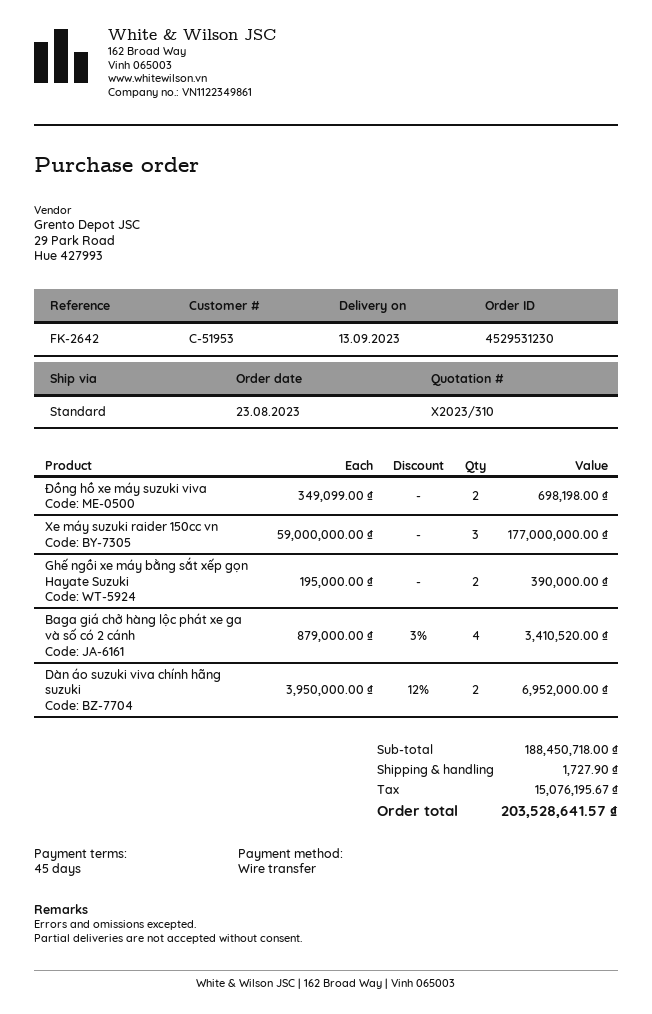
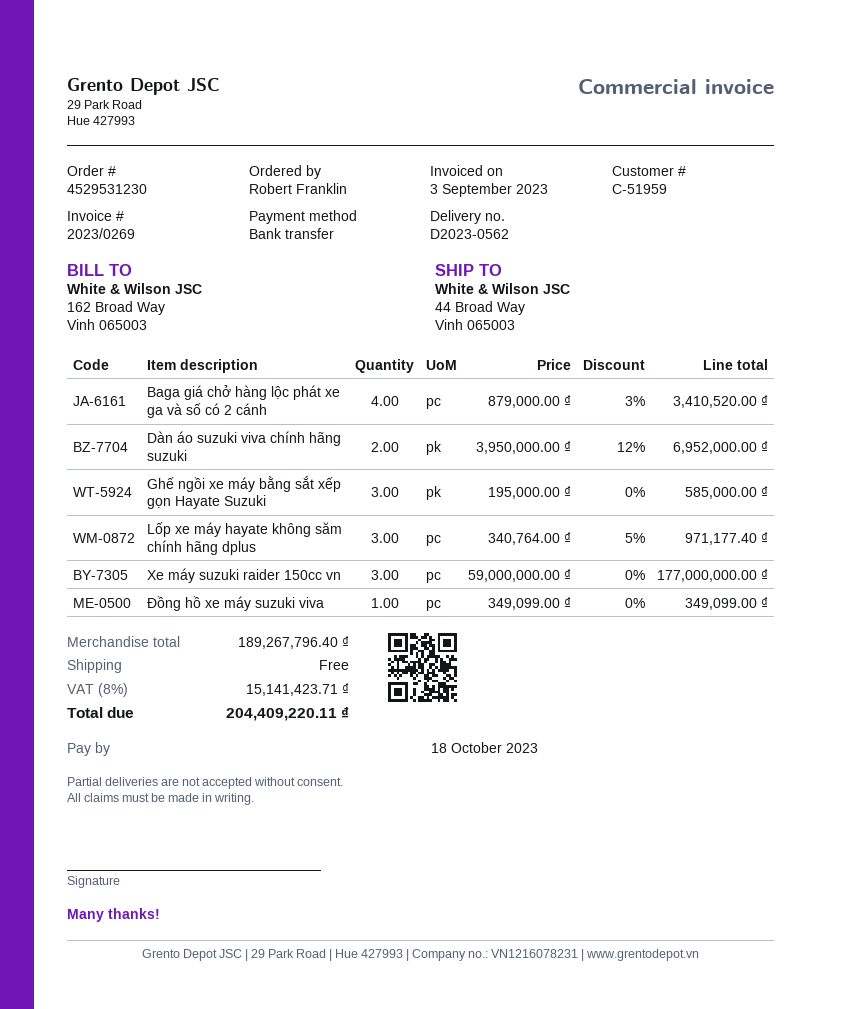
customer number: C-51953 -> C-51959
Đồng hồ xe máy suzuki viva: 2 x 349099.00 = 698198.00 -> 1 x 349099.00 = 349099.00
Ghế ngồi xe máy bằng sắt xếp gọn Hayate Suzuki: 2 x 195000.00 = 390000.00 -> 3 x 195000.00 = 585000.00
Lốp xe máy hayate không săm chính hãng dplus: none -> 3 x 340764.00 - 5% = 971177.40
subtotal: 188450718.00 -> 189267796.40
shipping: 1727.90 -> 0.00
tax: 15076195.67 -> 15141423.71
total: 203528641.57 -> 204409220.11

